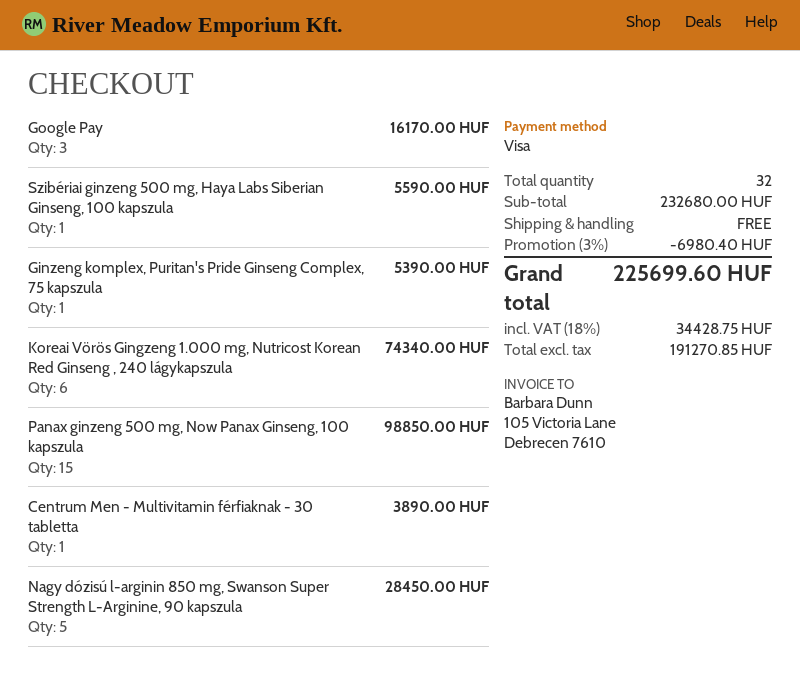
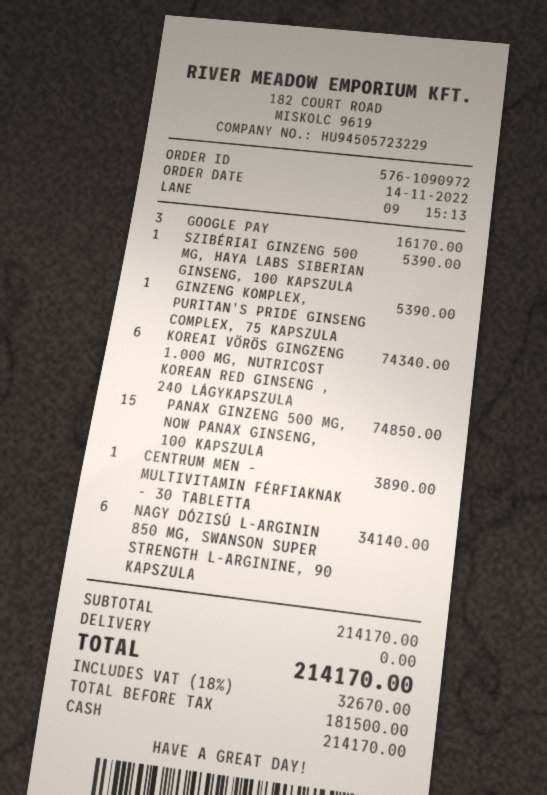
payment method: Visa -> cash
Szibériai ginzeng 500 mg, Haya Labs Siberian Ginseng, 100 kapszula: 1 for 5590.00 -> 1 for 5390.00
Panax ginzeng 500 mg, Now Panax Ginseng, 100 kapszula: 15 for 98850.00 -> 15 for 74850.00
Nagy dózisú l-arginin 850 mg, Swanson Super Strength L-Arginine, 90 kapszula: 5 for 28450.00 -> 6 for 34140.00
subtotal: 232680.00 -> 214170.00
discount: 3% = 6980.40 -> none
net: 191270.85 -> 181500.00
tax: 18% = 34428.75 -> 18% = 32670.00
total: 225699.60 -> 214170.00

